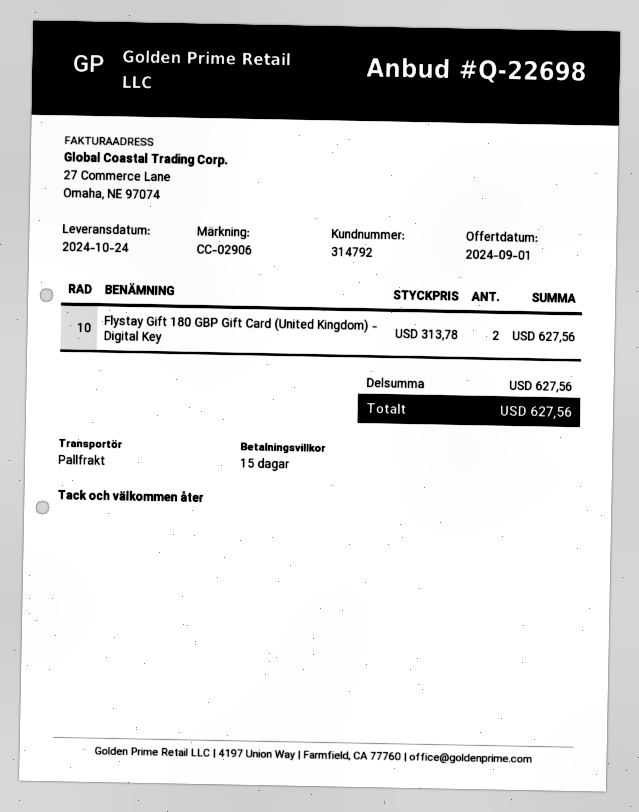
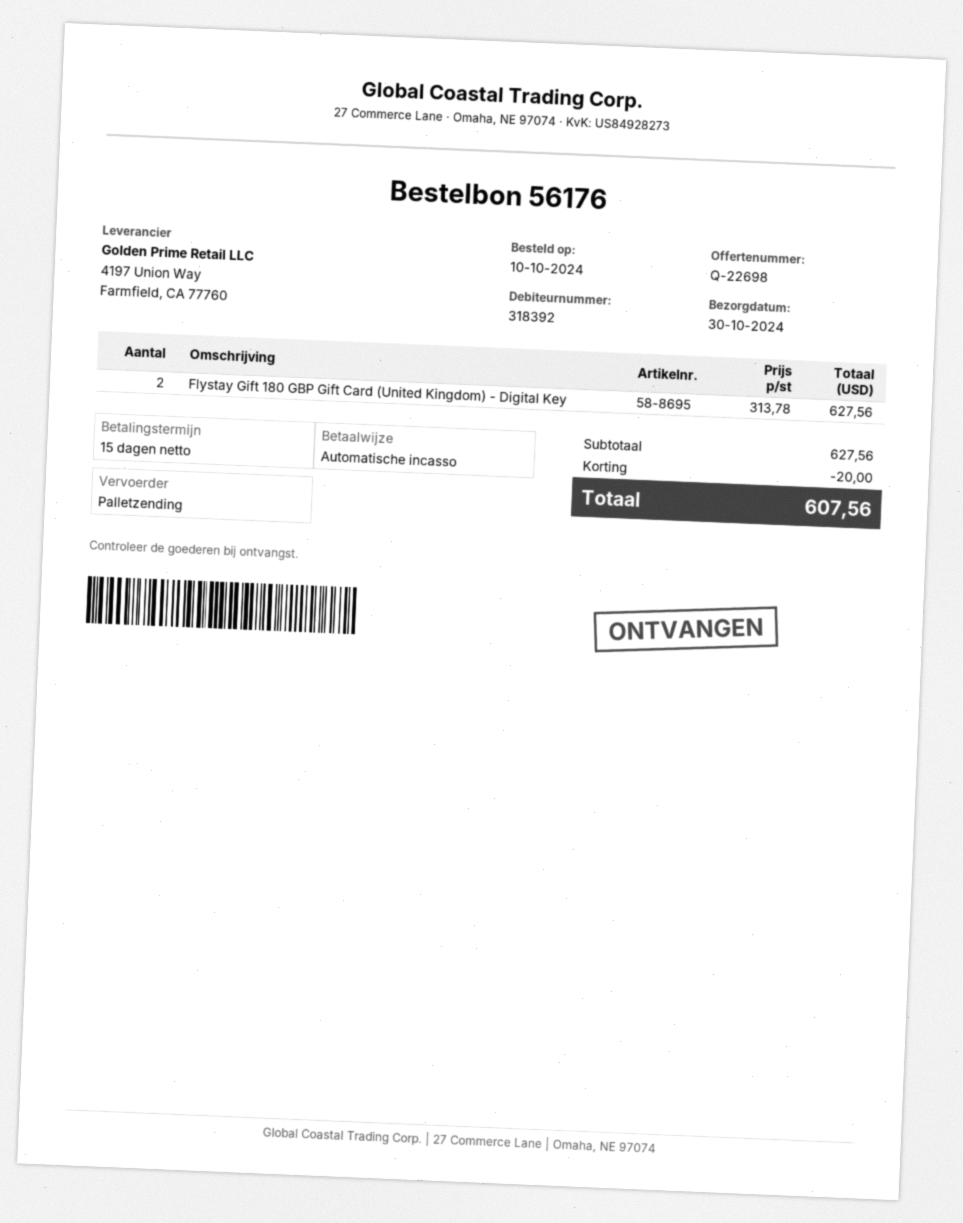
delivery date: 2024-10-24 -> 2024-10-30
customer number: 314792 -> 318392
discount: none -> 20.00
total: 627.56 -> 607.56

